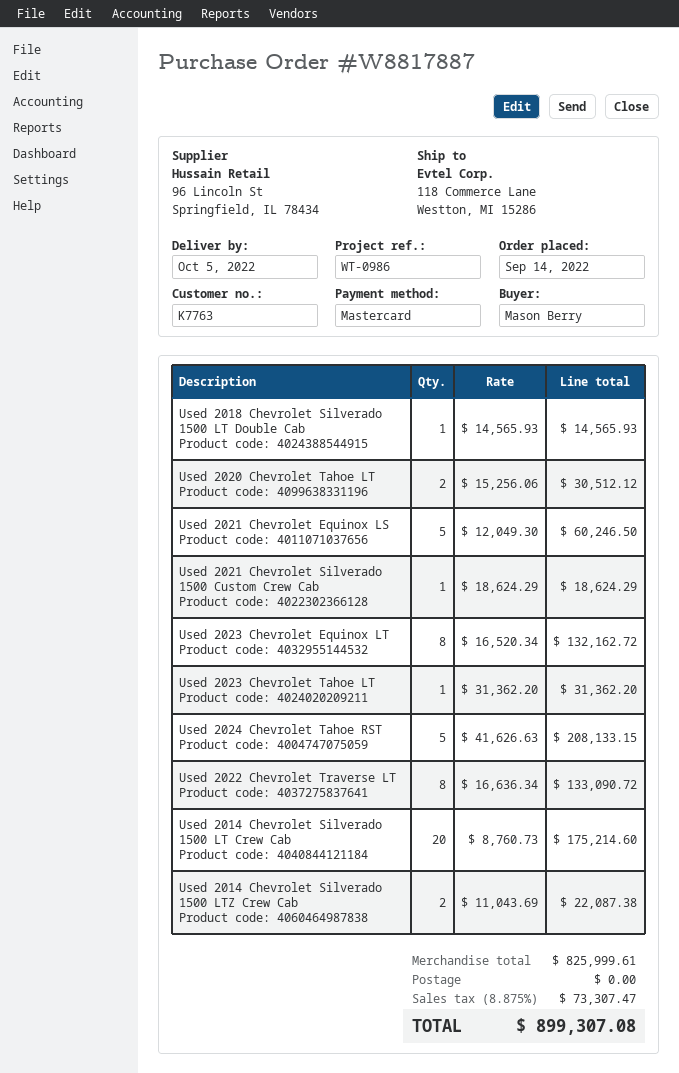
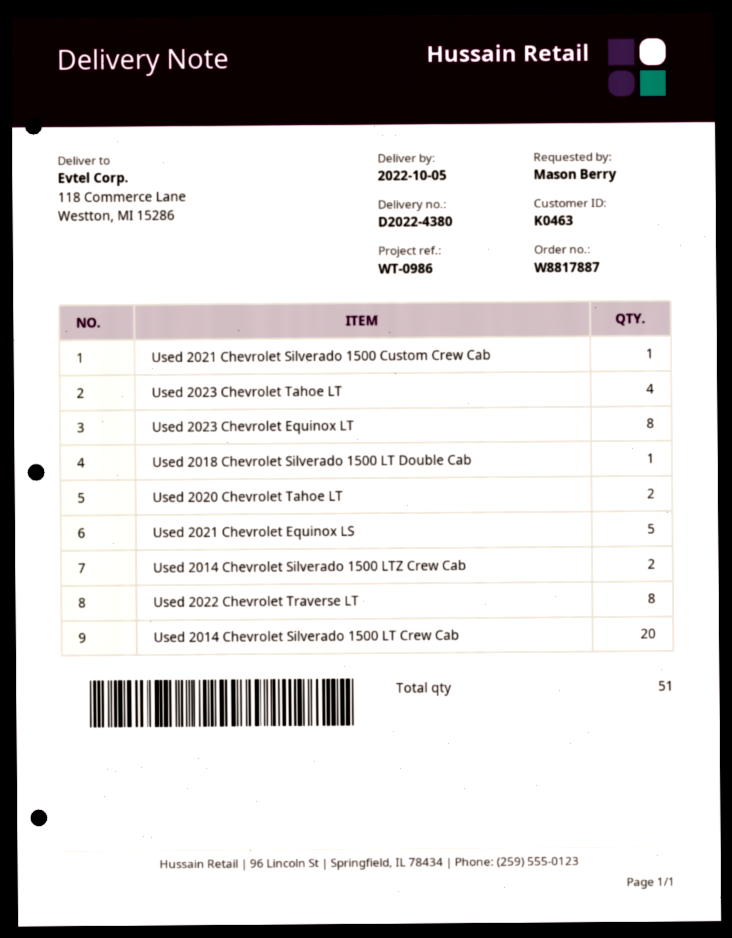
customer number: K7763 -> K0463
Used 2023 Chevrolet Tahoe LT: 1 -> 4
Used 2024 Chevrolet Tahoe RST: 5 -> none

